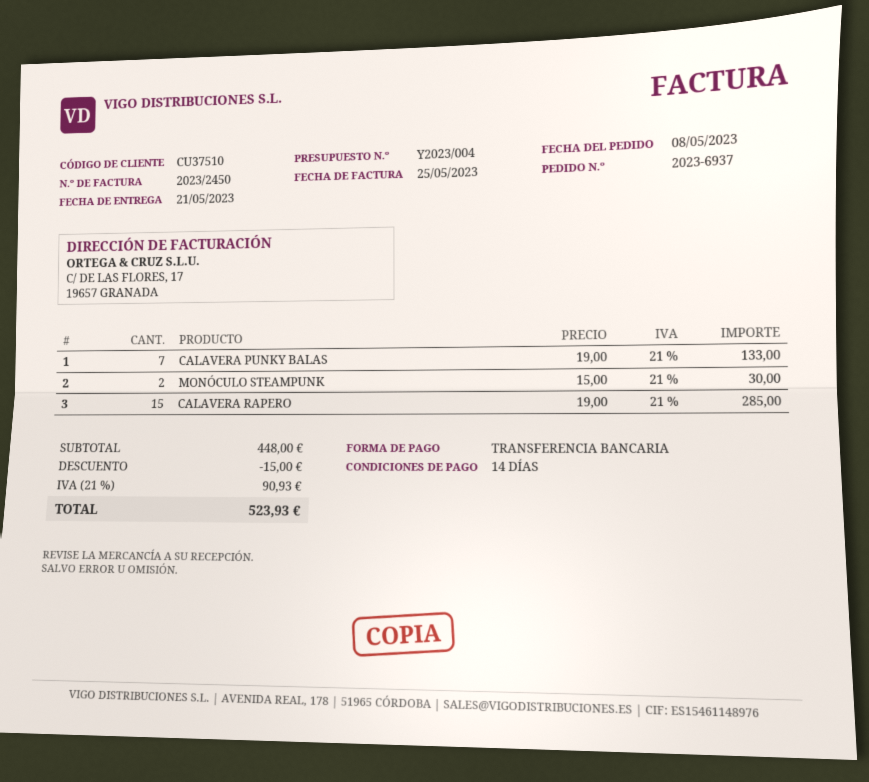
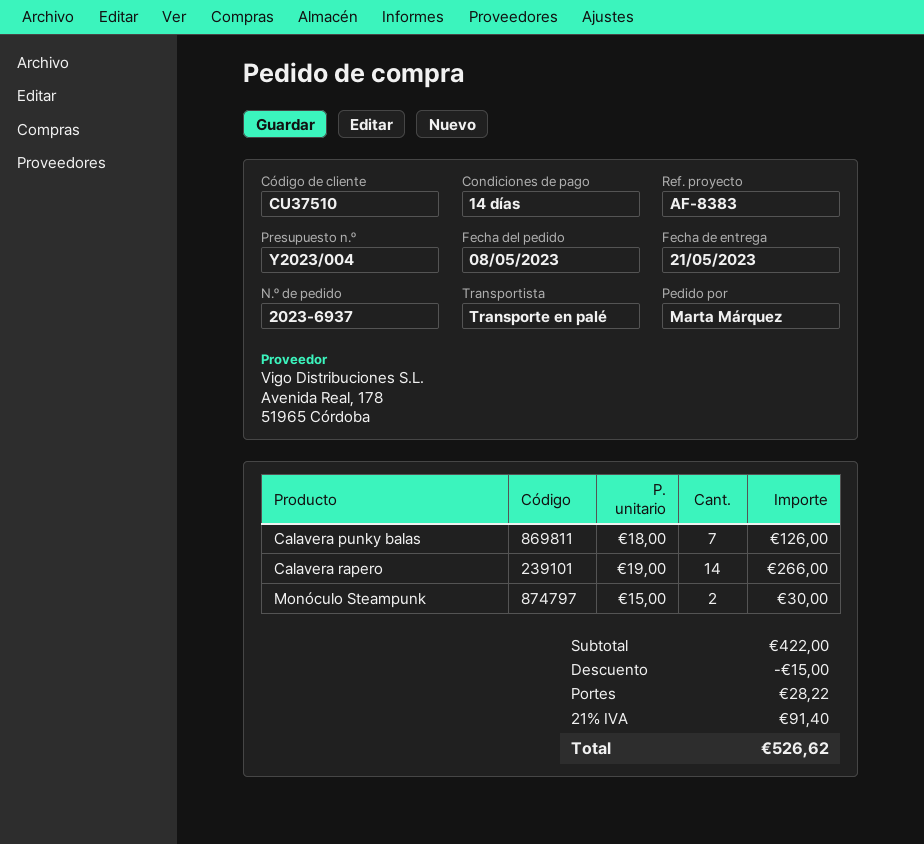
CALAVERA PUNKY BALAS: 7 x 19.00 = 133.00 -> 7 x 18.00 = 126.00
CALAVERA RAPERO: 15 x 19.00 = 285.00 -> 14 x 19.00 = 266.00
subtotal: 448.00 -> 422.00
shipping: none -> 28.22
tax: 21% = 90.93 -> 21% = 91.40
total: 523.93 -> 526.62

